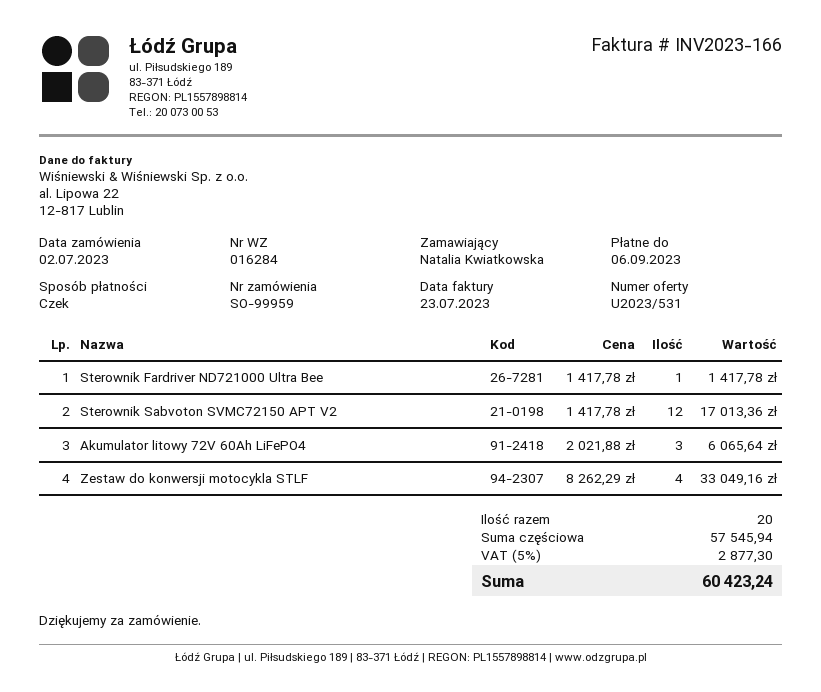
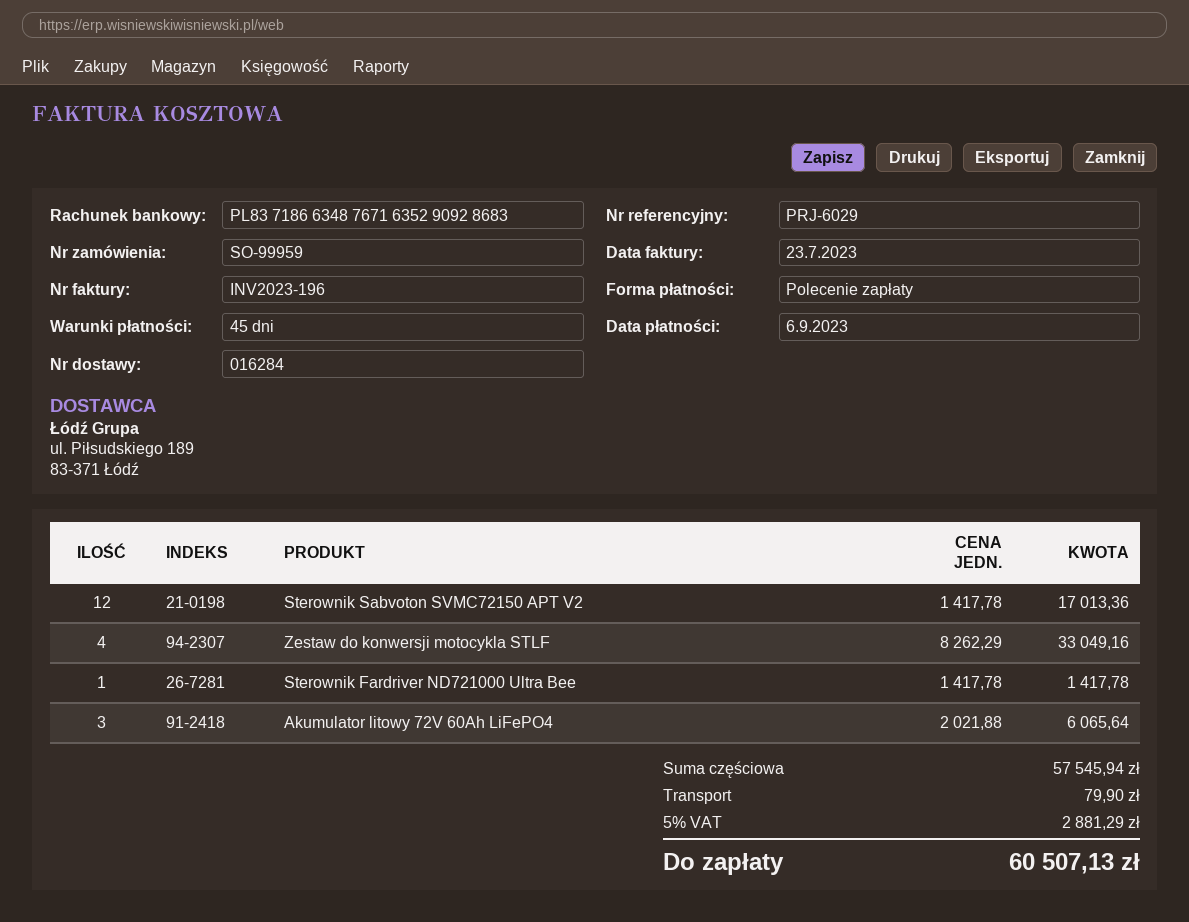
invoice number: INV2023-166 -> INV2023-196
payment method: cheque -> direct debit
shipping: none -> 79.90
tax: 5% = 2877.30 -> 5% = 2881.29
total: 60423.24 -> 60507.13

